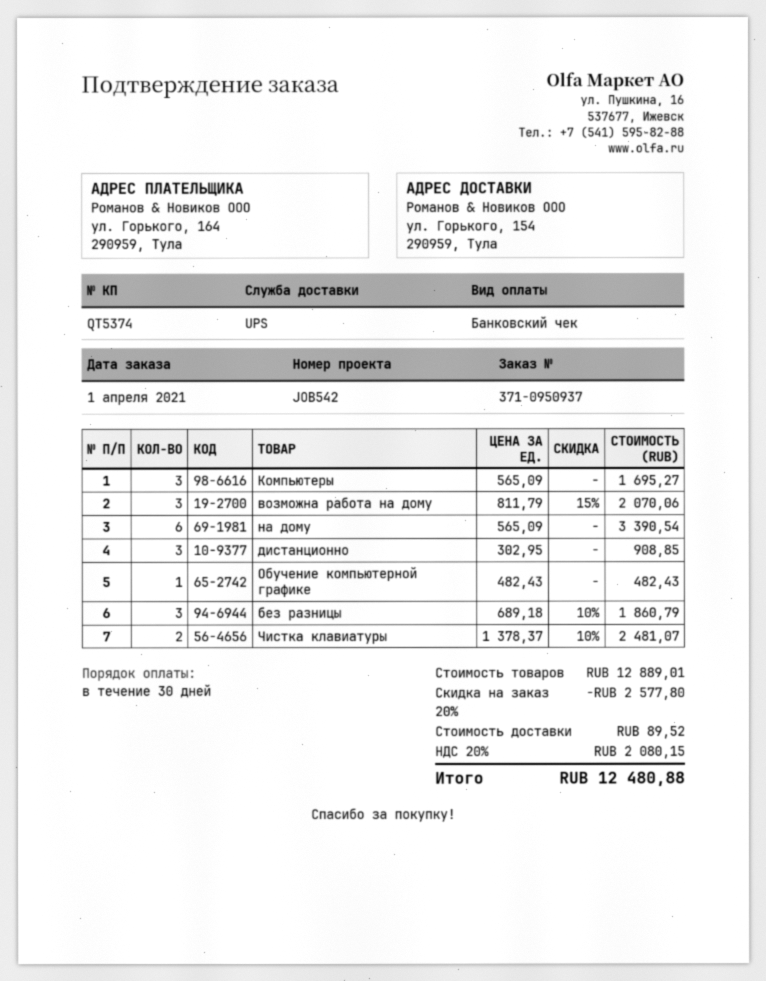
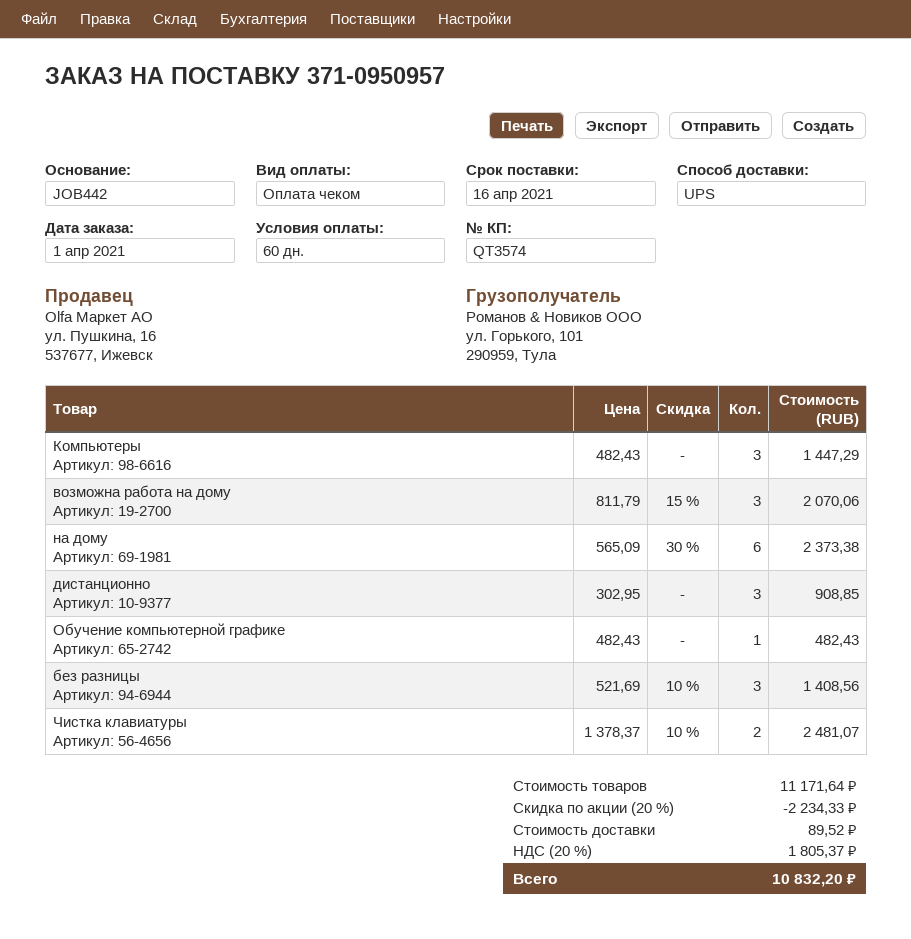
quote number: QT5374 -> QT3574
order number: 371-0950937 -> 371-0950957
payment terms: 30 days -> 60 days
reference: JOB542 -> JOB442
ship to: ул. Горького, 154, 290959, Тула -> ул. Горького, 101, 290959, Тула
Компьютеры: 3 x 565.09 = 1695.27 -> 3 x 482.43 = 1447.29
на дому: 6 x 565.09 = 3390.54 -> 6 x 565.09 - 30% = 2373.38
без разницы: 3 x 689.18 - 10% = 1860.79 -> 3 x 521.69 - 10% = 1408.56
subtotal: 12889.01 -> 11171.64
discount: 20% = 2577.80 -> 20% = 2234.33
tax: 20% = 2080.15 -> 20% = 1805.37
total: 12480.88 -> 10832.20

